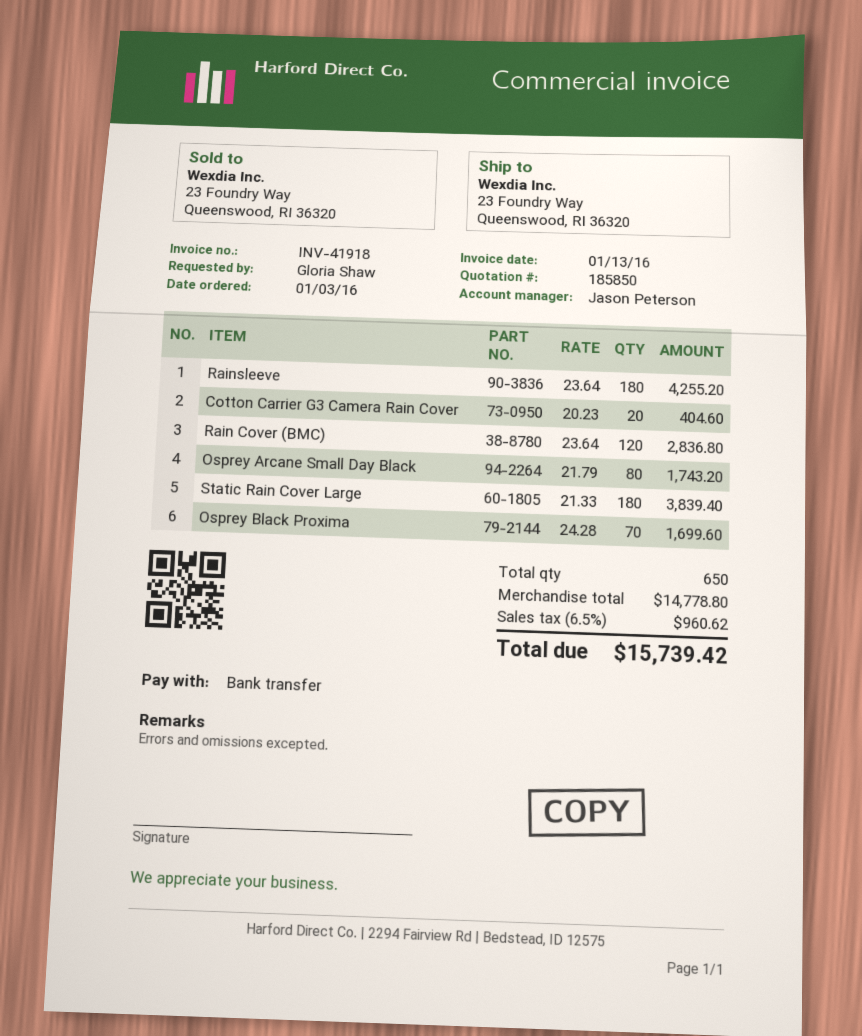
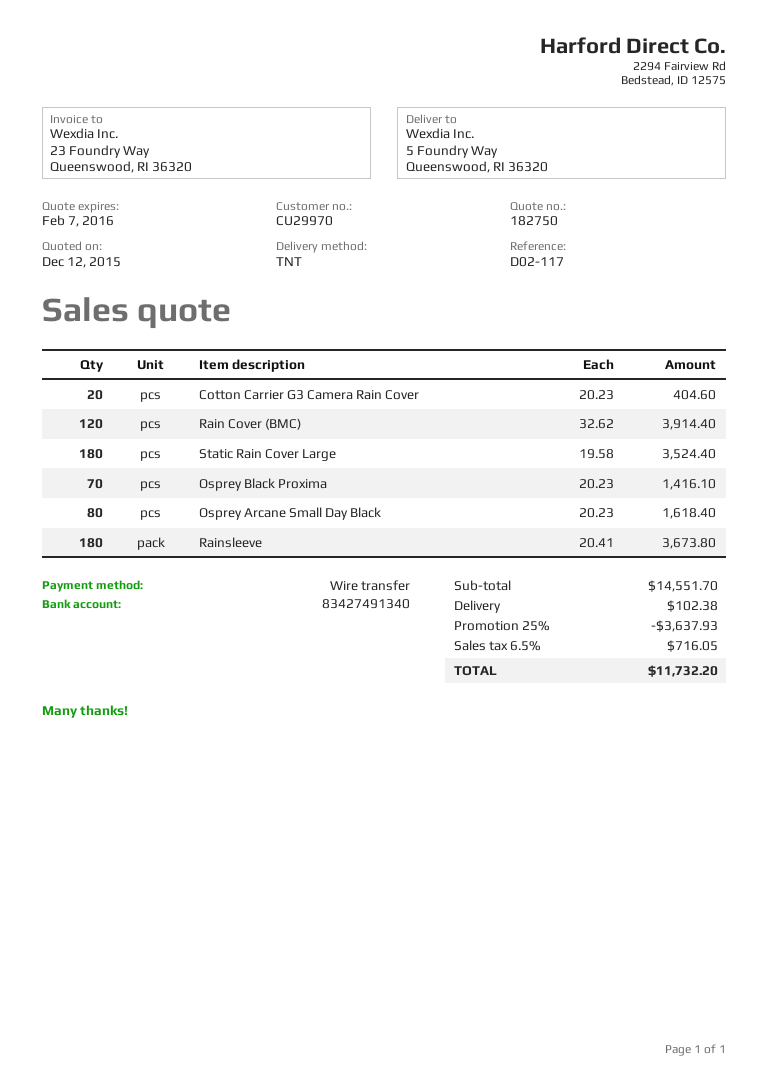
quote number: 185850 -> 182750
ship to: 23 Foundry Way, Queenswood, RI 36320 -> 5 Foundry Way, Queenswood, RI 36320
Rainsleeve: 180 x 23.64 = 4255.20 -> 180 x 20.41 = 3673.80
Rain Cover (BMC): 120 x 23.64 = 2836.80 -> 120 x 32.62 = 3914.40
Osprey Arcane Small Day Black: 80 x 21.79 = 1743.20 -> 80 x 20.23 = 1618.40
Static Rain Cover Large: 180 x 21.33 = 3839.40 -> 180 x 19.58 = 3524.40
Osprey Black Proxima: 70 x 24.28 = 1699.60 -> 70 x 20.23 = 1416.10
subtotal: 14778.80 -> 14551.70
discount: none -> 25% = 3637.93
shipping: none -> 102.38
tax: 6.5% = 960.62 -> 6.5% = 716.05
total: 15739.42 -> 11732.20

